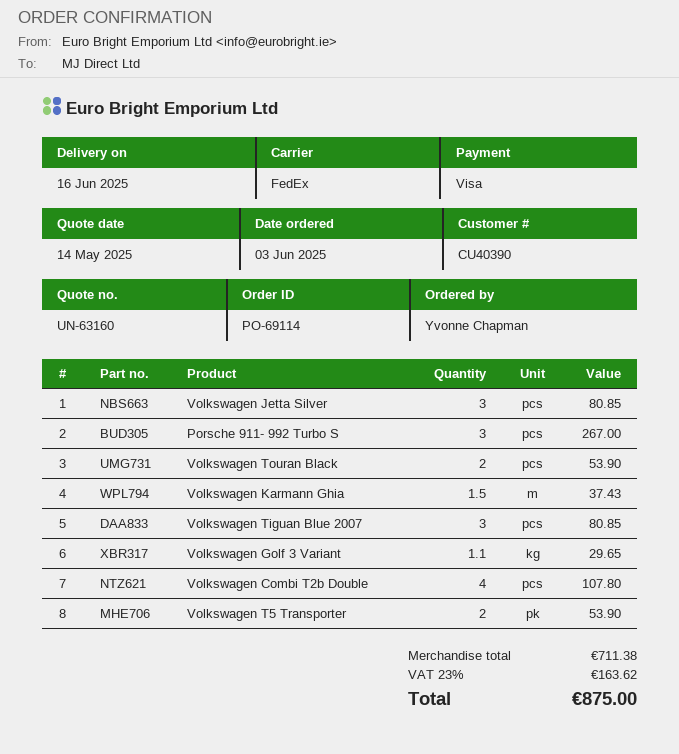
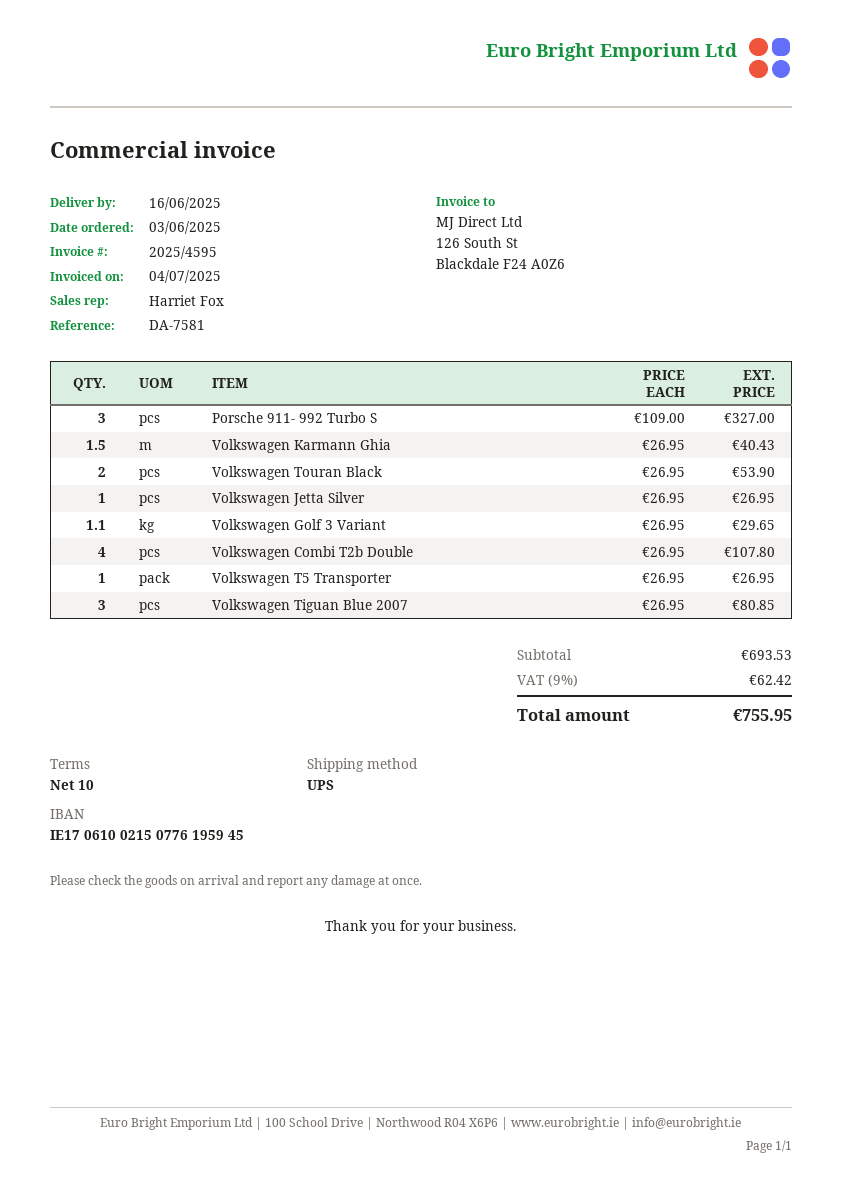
shipping method: FedEx -> UPS
Volkswagen Jetta Silver: 3 for 80.85 -> 1 for 26.95
Porsche 911- 992 Turbo S: 3 for 267.00 -> 3 for 327.00
Volkswagen Karmann Ghia: 1.5 for 37.43 -> 1.5 for 40.43
Volkswagen T5 Transporter: 2 for 53.90 -> 1 for 26.95
subtotal: 711.38 -> 693.53
tax: 23% = 163.62 -> 9% = 62.42
total: 875.00 -> 755.95

